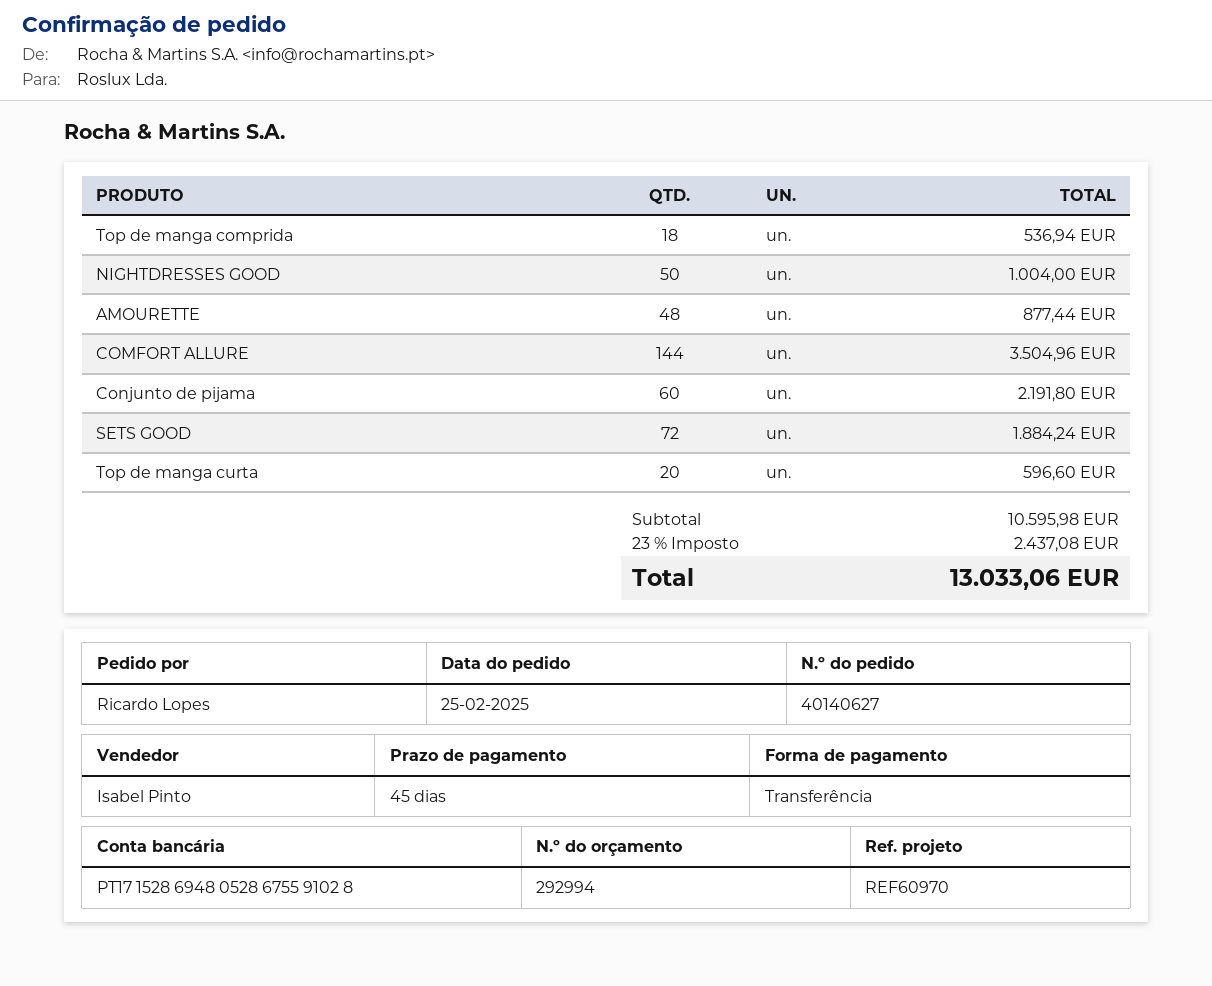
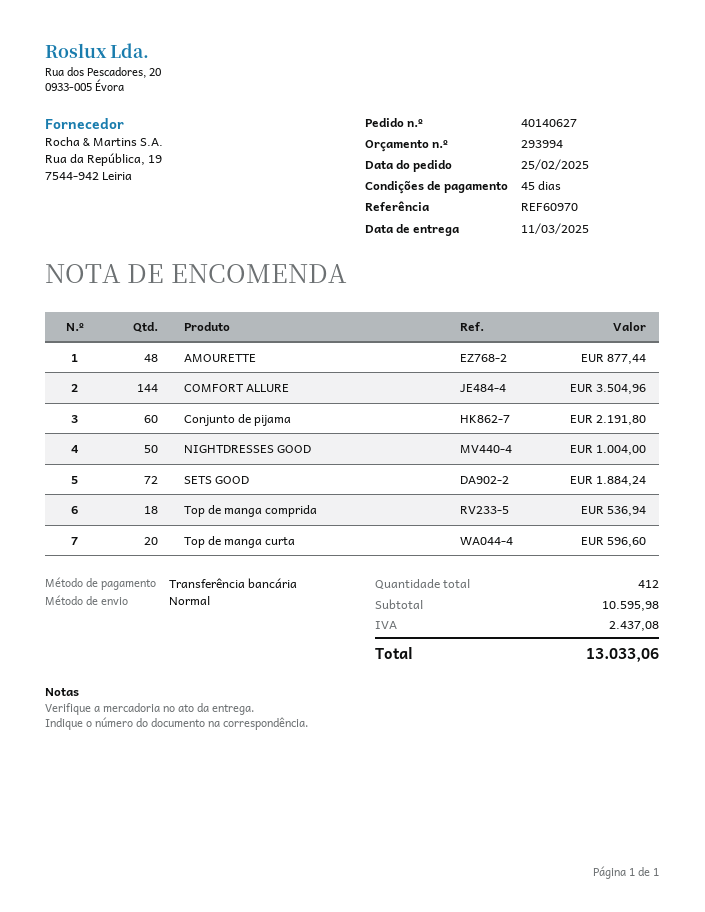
quote number: 292994 -> 293994

